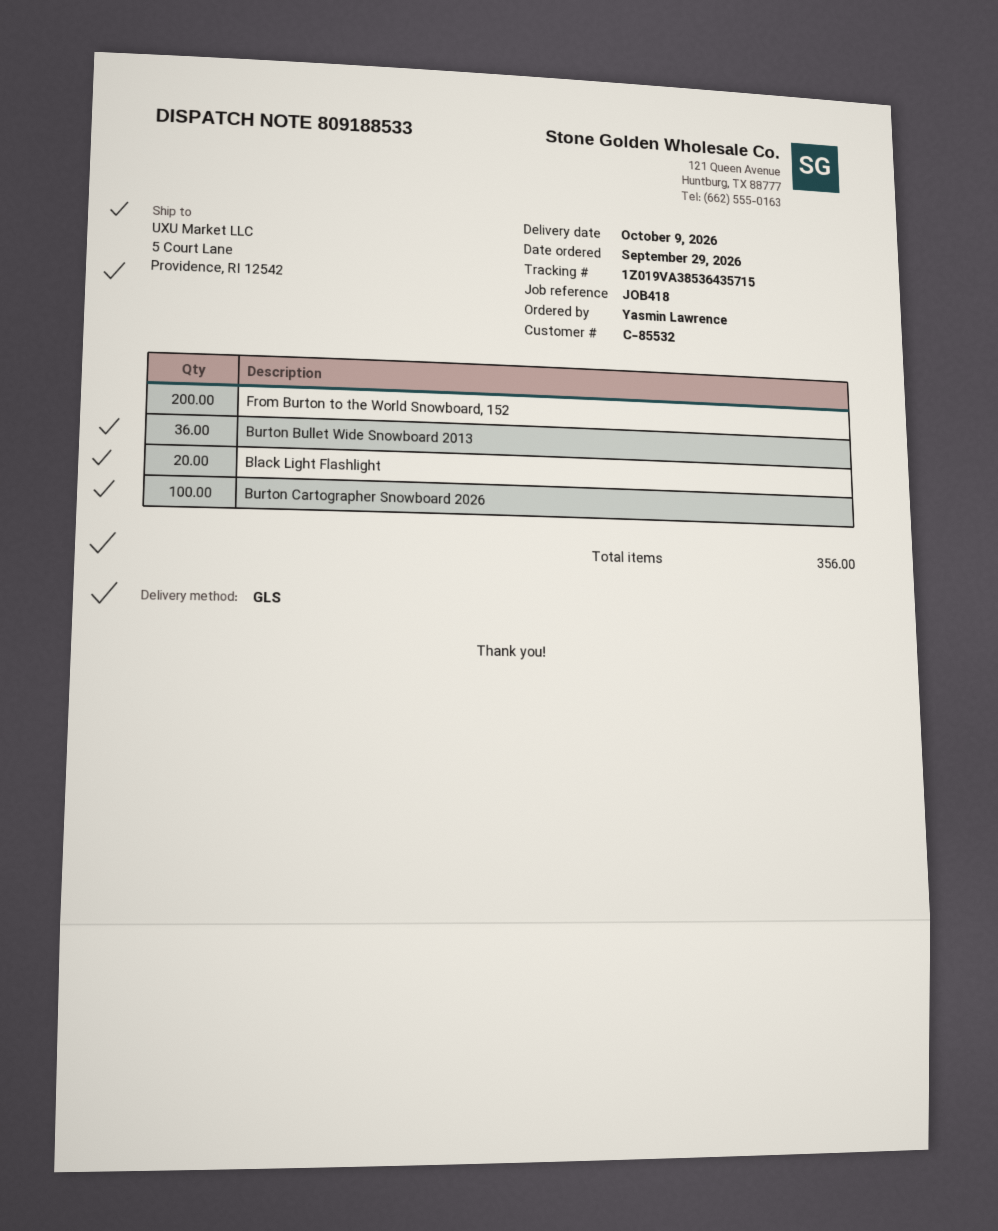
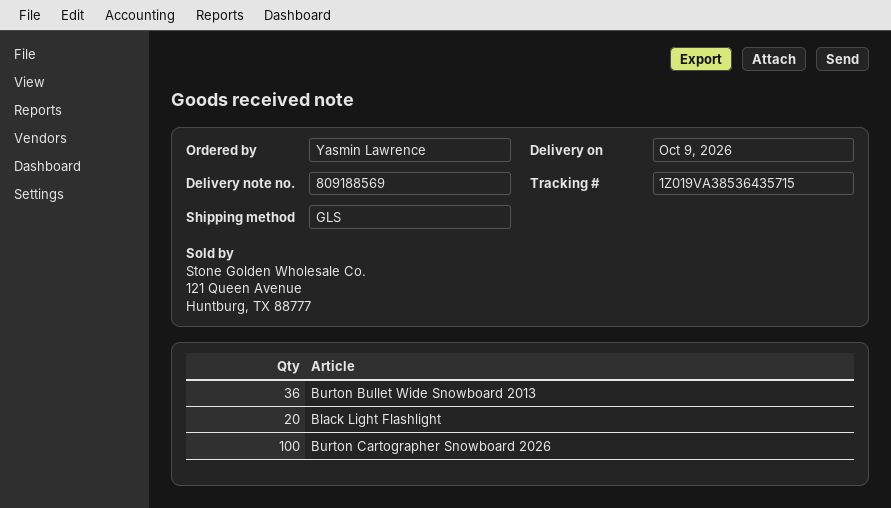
delivery note number: 809188533 -> 809188569
From Burton to the World Snowboard, 152: 200 -> none

